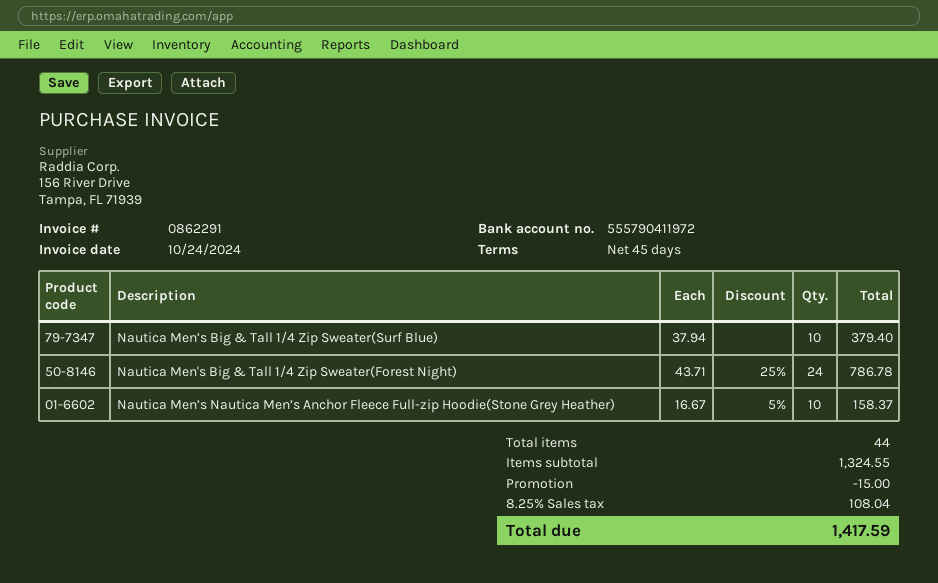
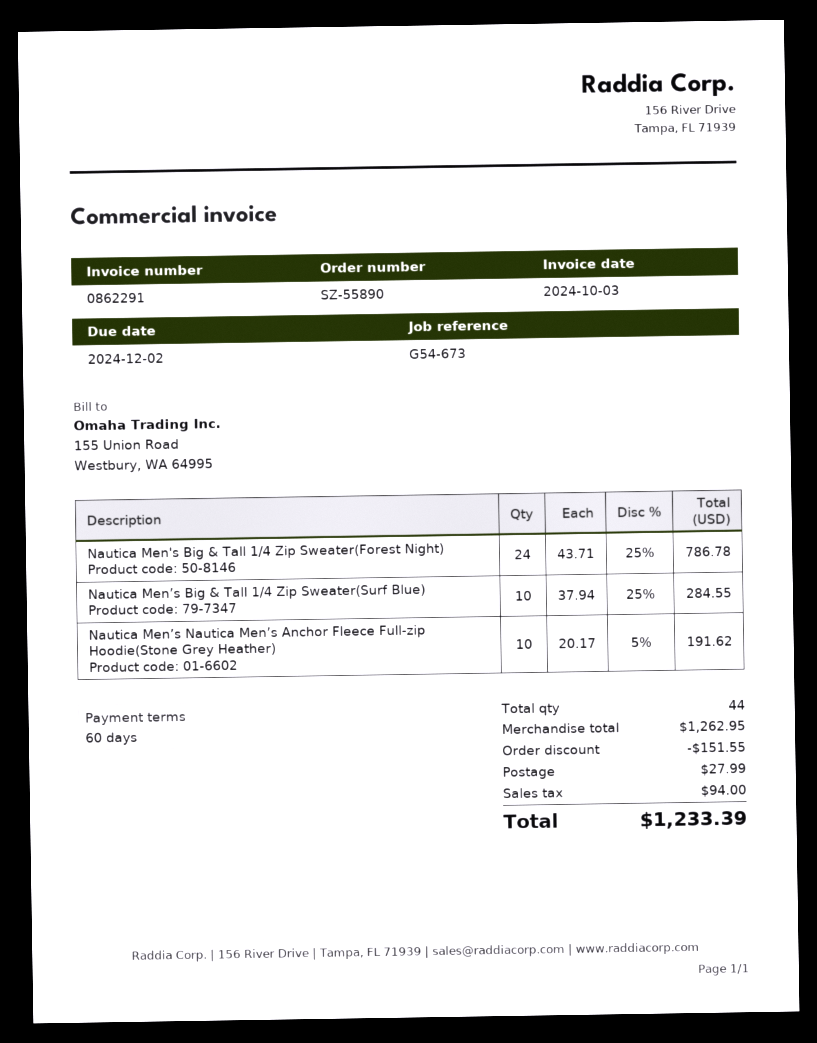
invoice date: 2024-10-24 -> 2024-10-03
payment terms: 45 days -> 60 days
Nautica Men’s Big & Tall 1/4 Zip Sweater(Surf Blue): 10 x 37.94 = 379.40 -> 10 x 37.94 - 25% = 284.55
Nautica Men’s Nautica Men’s Anchor Fleece Full-zip Hoodie(Stone Grey Heather): 10 x 16.67 - 5% = 158.37 -> 10 x 20.17 - 5% = 191.62
subtotal: 1324.55 -> 1262.95
discount: 15.00 -> 151.55
shipping: none -> 27.99
tax: 108.04 -> 94.00
total: 1417.59 -> 1233.39

